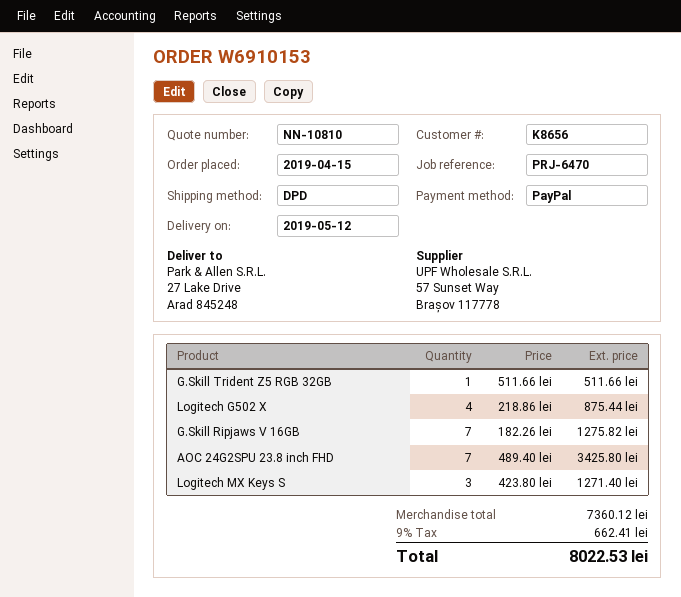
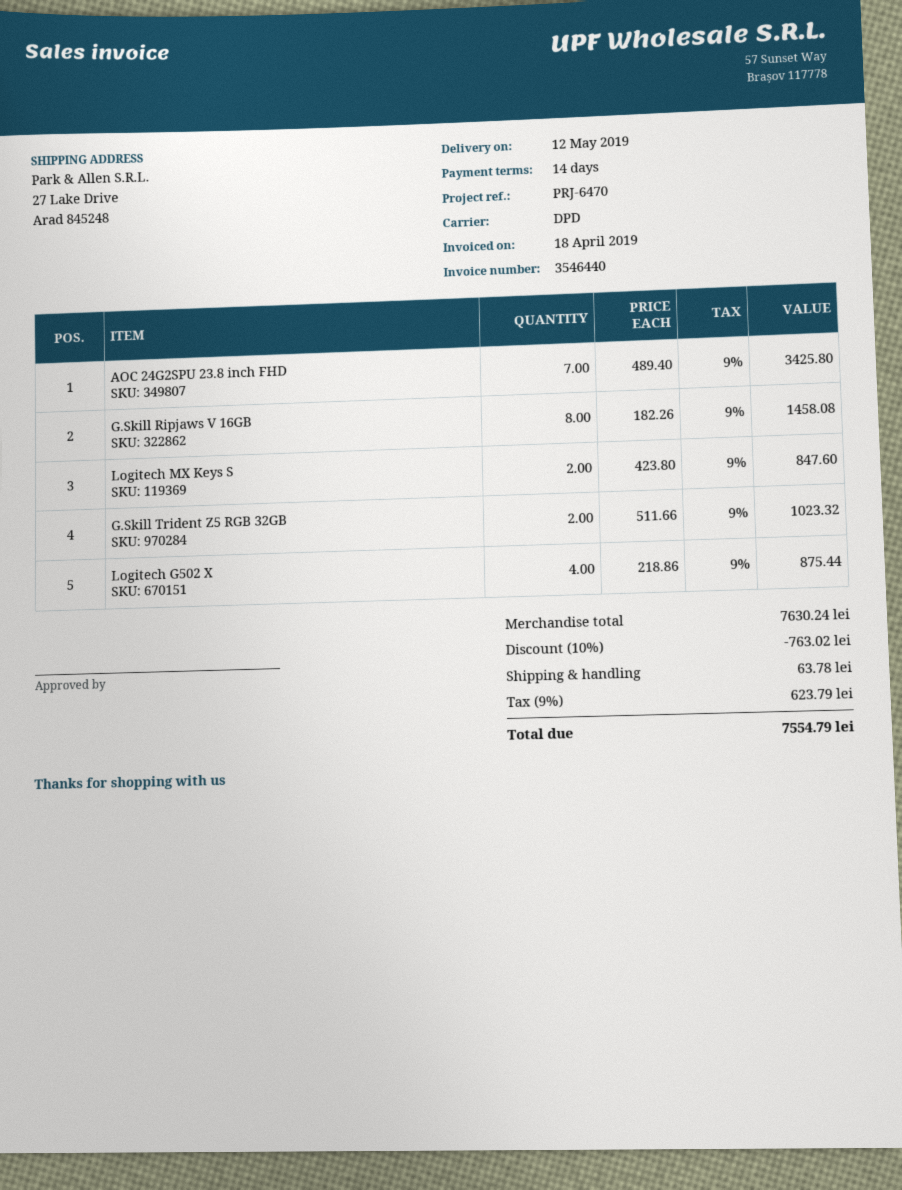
G.Skill Trident Z5 RGB 32GB: 1 x 511.66 = 511.66 -> 2 x 511.66 = 1023.32
G.Skill Ripjaws V 16GB: 7 x 182.26 = 1275.82 -> 8 x 182.26 = 1458.08
Logitech MX Keys S: 3 x 423.80 = 1271.40 -> 2 x 423.80 = 847.60
subtotal: 7360.12 -> 7630.24
discount: none -> 10% = 763.02
shipping: none -> 63.78
tax: 9% = 662.41 -> 9% = 623.79
total: 8022.53 -> 7554.79

